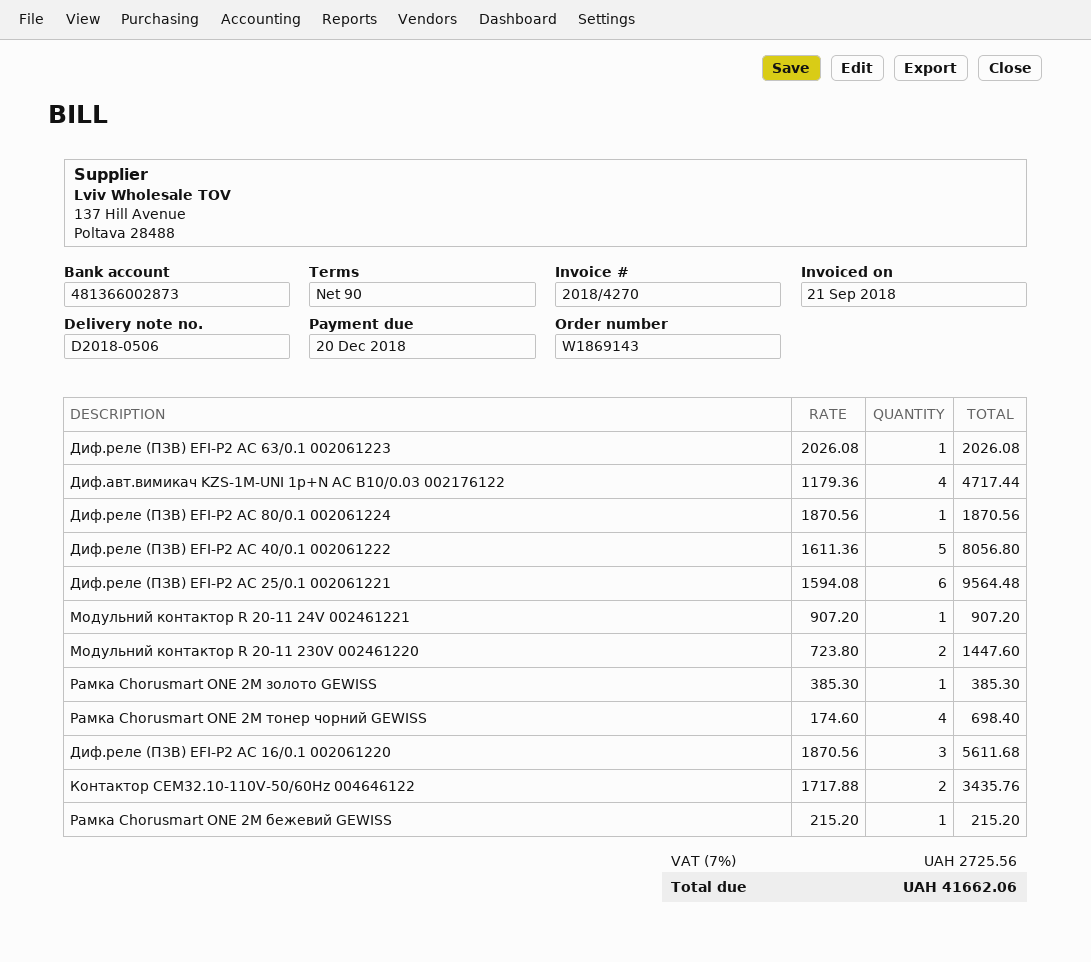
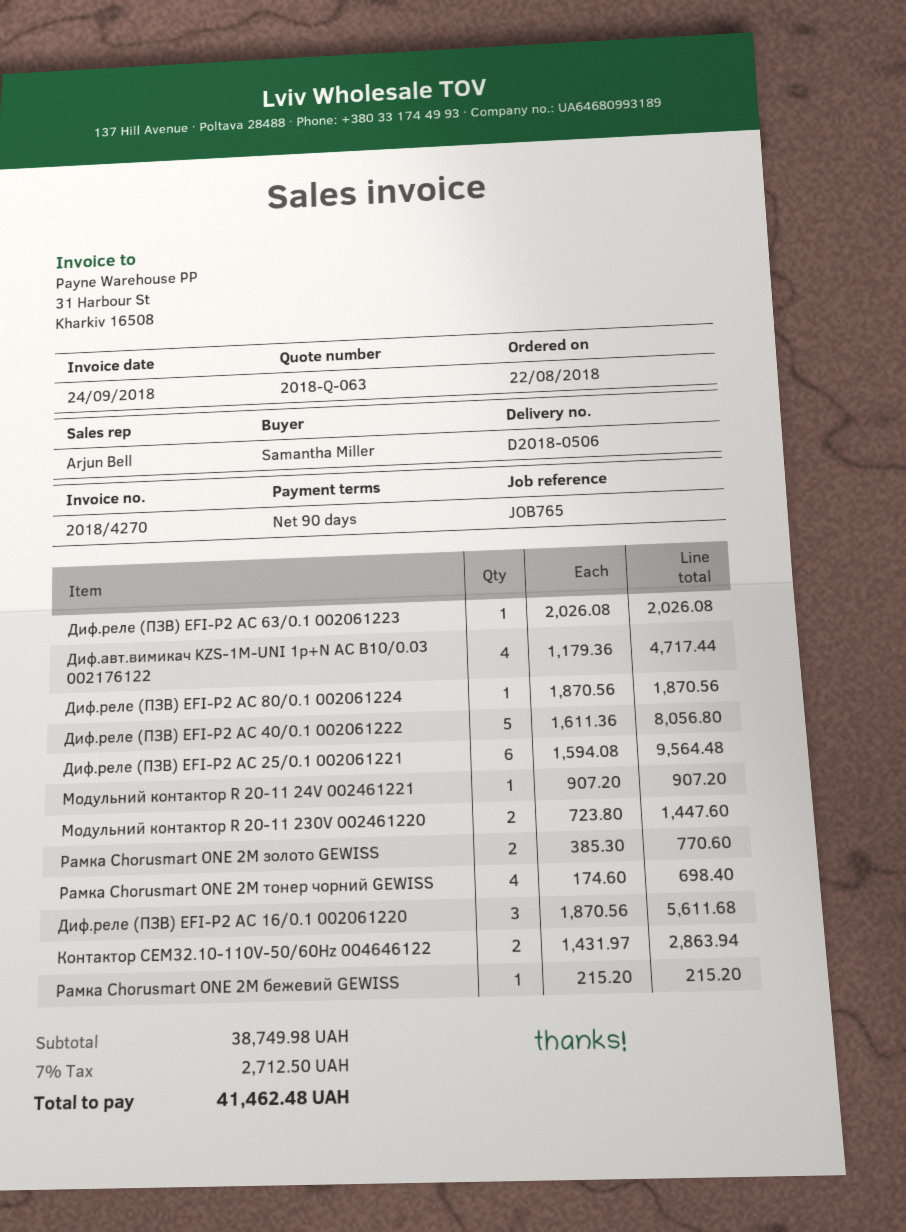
invoice date: 2018-09-21 -> 2018-09-24
Рамка Chorusmart ONE 2M золото GEWISS: 1 x 385.30 = 385.30 -> 2 x 385.30 = 770.60
Контактор CEM32.10-110V-50/60Hz 004646122: 2 x 1717.88 = 3435.76 -> 2 x 1431.97 = 2863.94
tax: 7% = 2725.56 -> 7% = 2712.50
total: 41662.06 -> 41462.48

